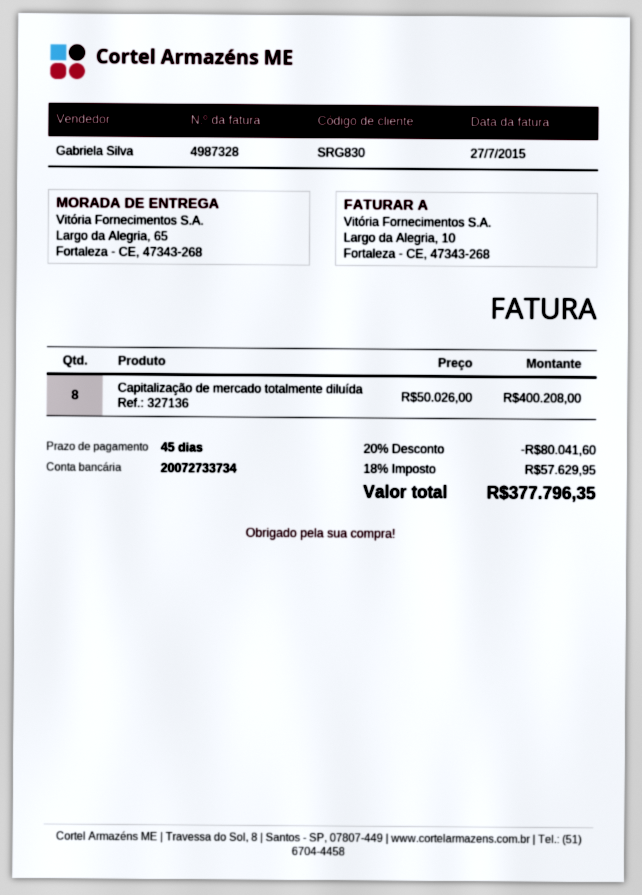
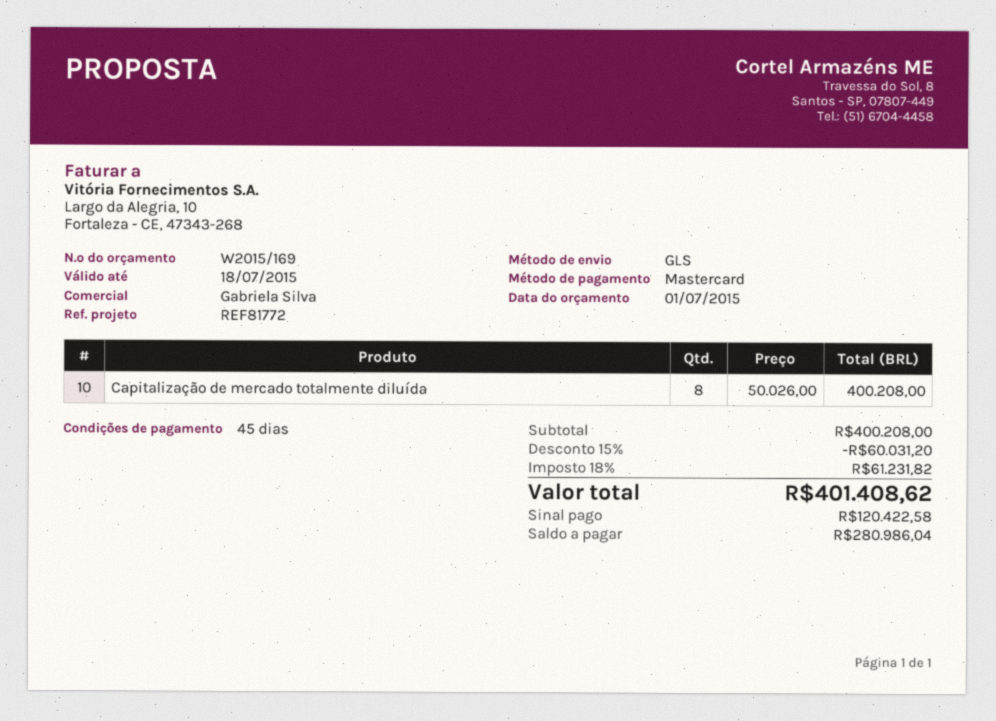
discount: 20% = 80041.60 -> 15% = 60031.20
tax: 18% = 57629.95 -> 18% = 61231.82
total: 377796.35 -> 401408.62

